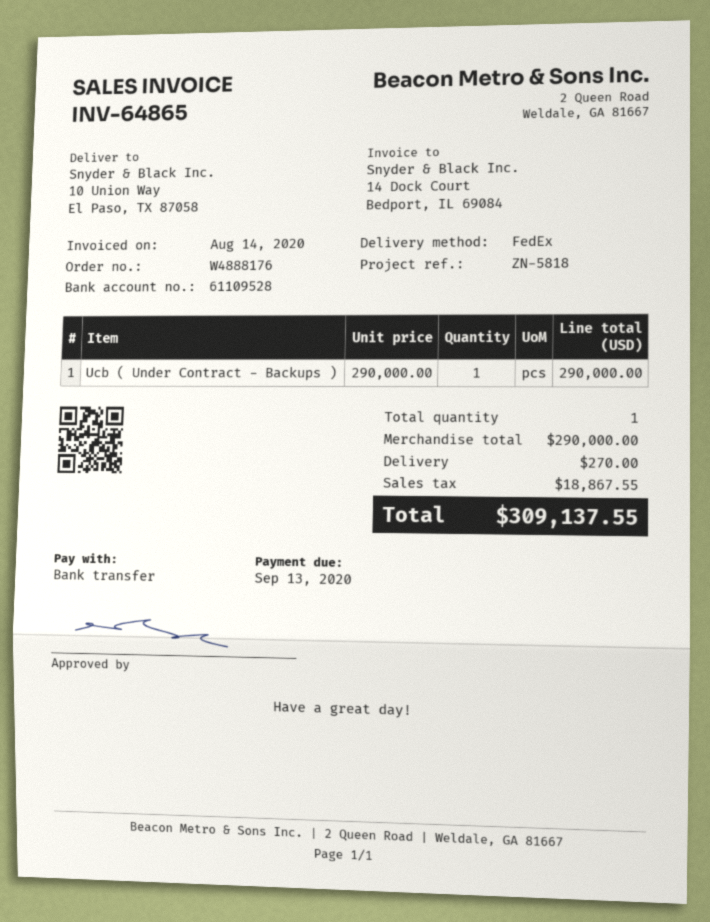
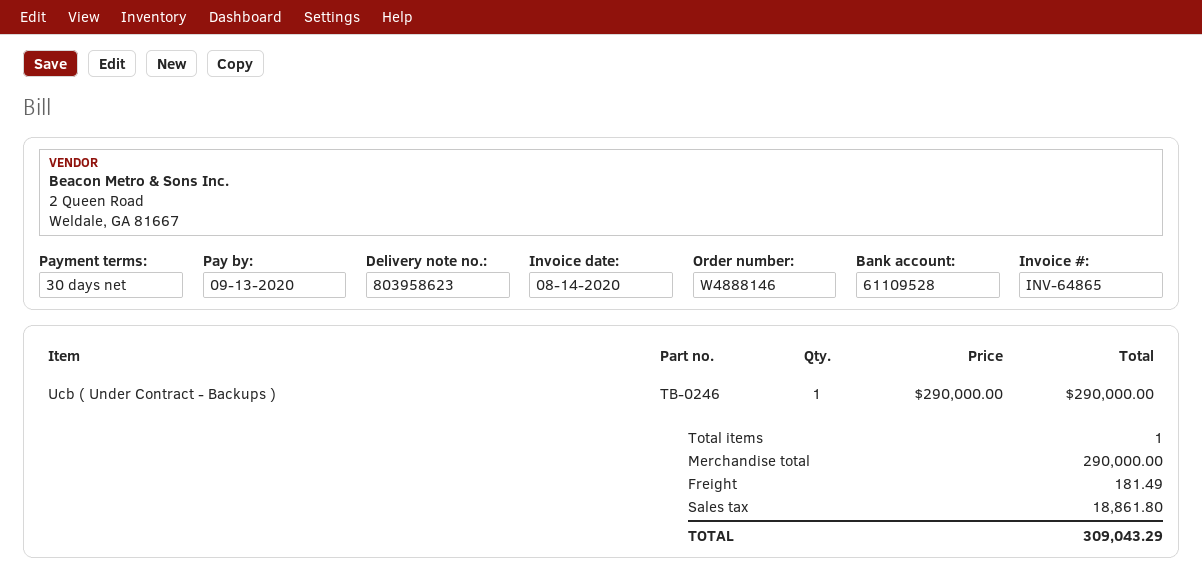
order number: W4888176 -> W4888146
shipping: 270.00 -> 181.49
tax: 18867.55 -> 18861.80
total: 309137.55 -> 309043.29

